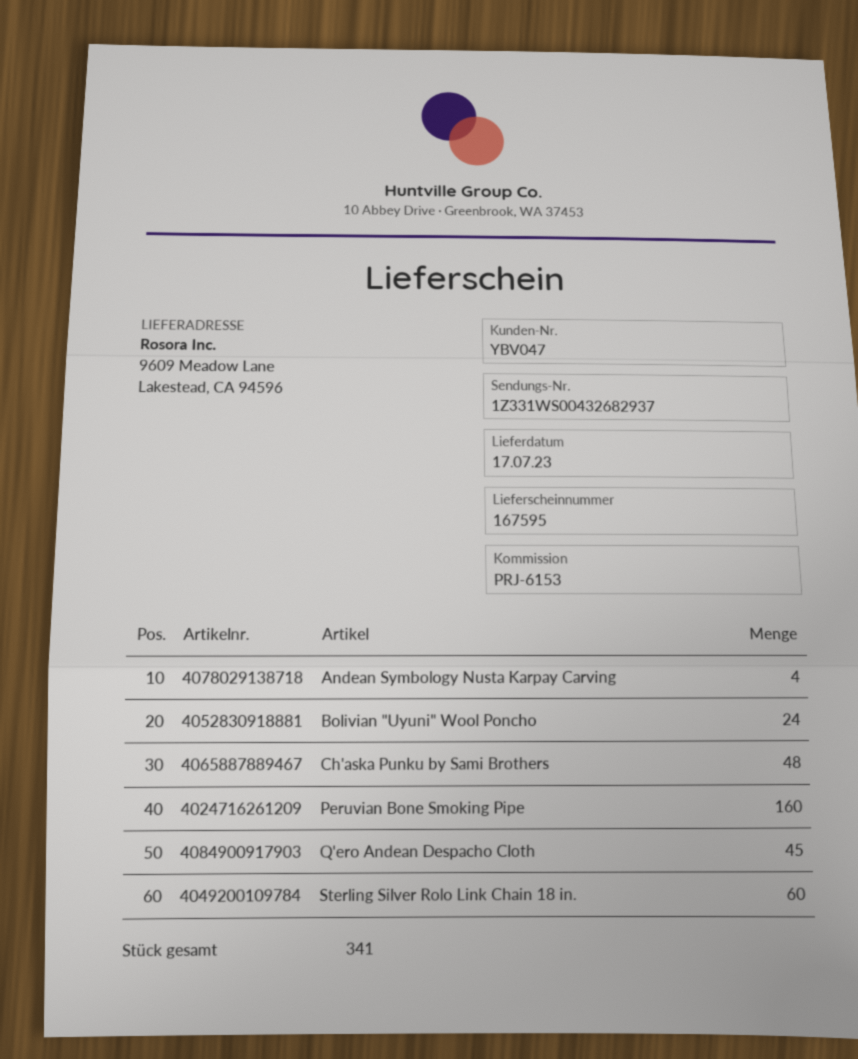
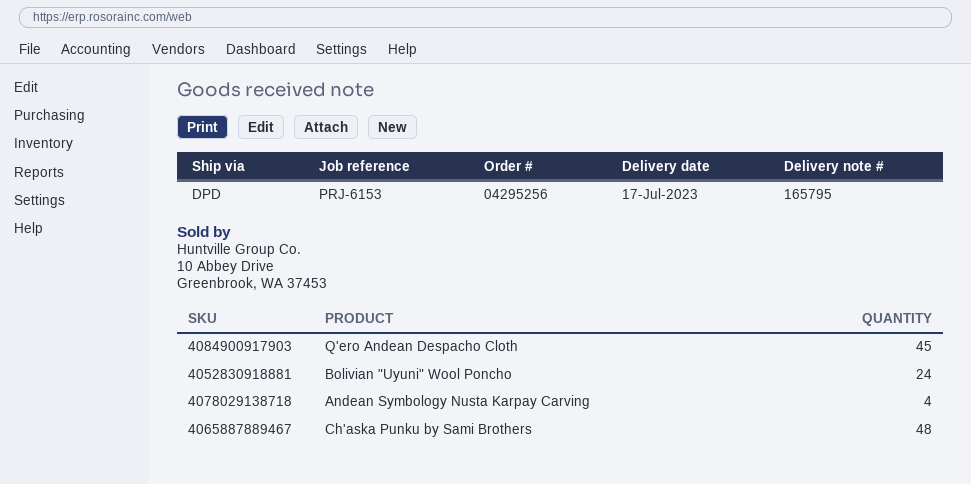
delivery note number: 167595 -> 165795
Peruvian Bone Smoking Pipe: 160 -> none
Sterling Silver Rolo Link Chain 18 in.: 60 -> none

